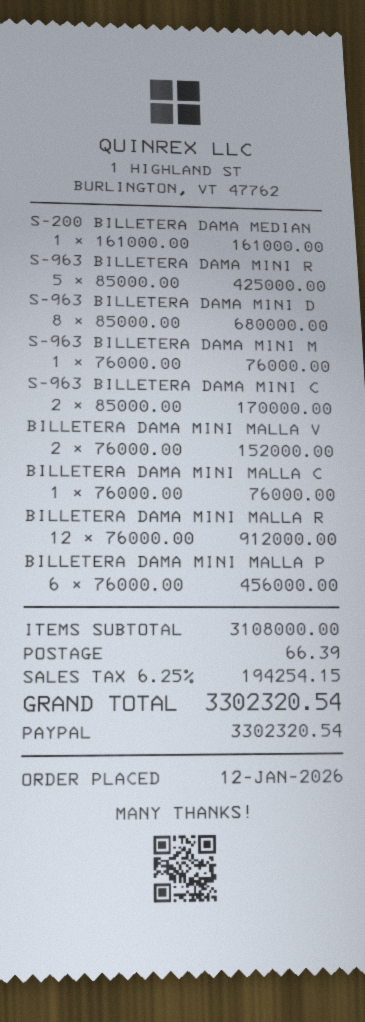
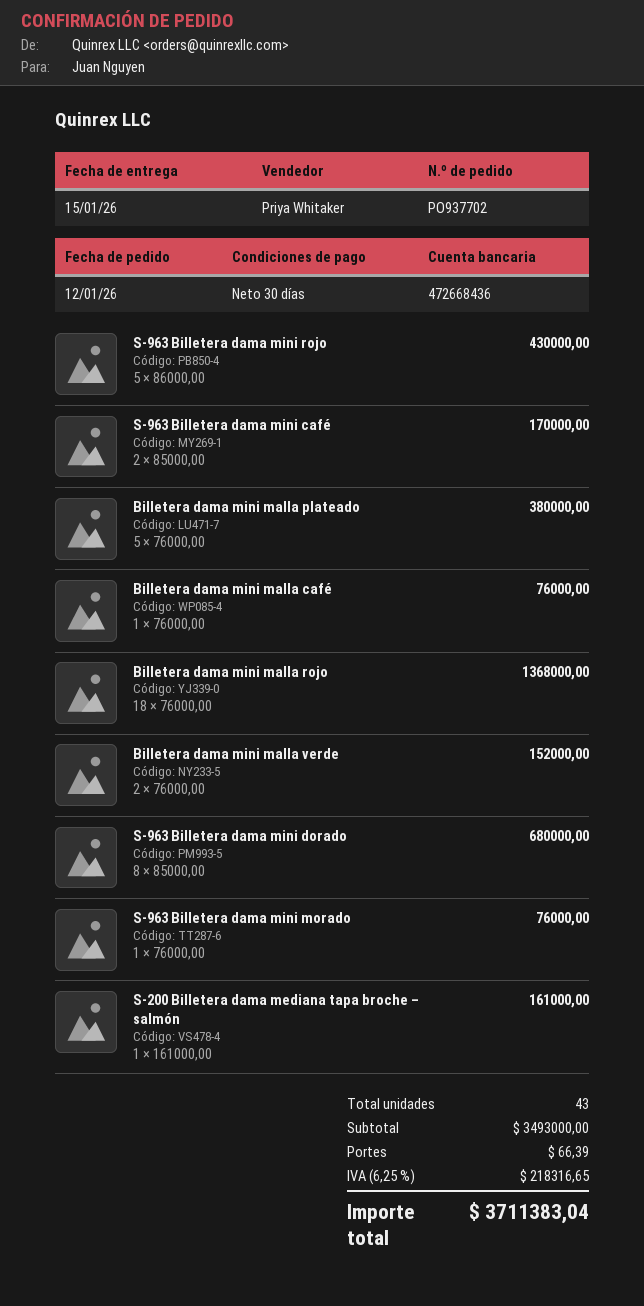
S-963 BILLETERA DAMA MINI R: 5 x 85000.00 = 425000.00 -> 5 x 86000.00 = 430000.00
BILLETERA DAMA MINI MALLA R: 12 x 76000.00 = 912000.00 -> 18 x 76000.00 = 1368000.00
BILLETERA DAMA MINI MALLA P: 6 x 76000.00 = 456000.00 -> 5 x 76000.00 = 380000.00
subtotal: 3108000.00 -> 3493000.00
tax: 6.25% = 194254.15 -> 6.25% = 218316.65
total: 3302320.54 -> 3711383.04

